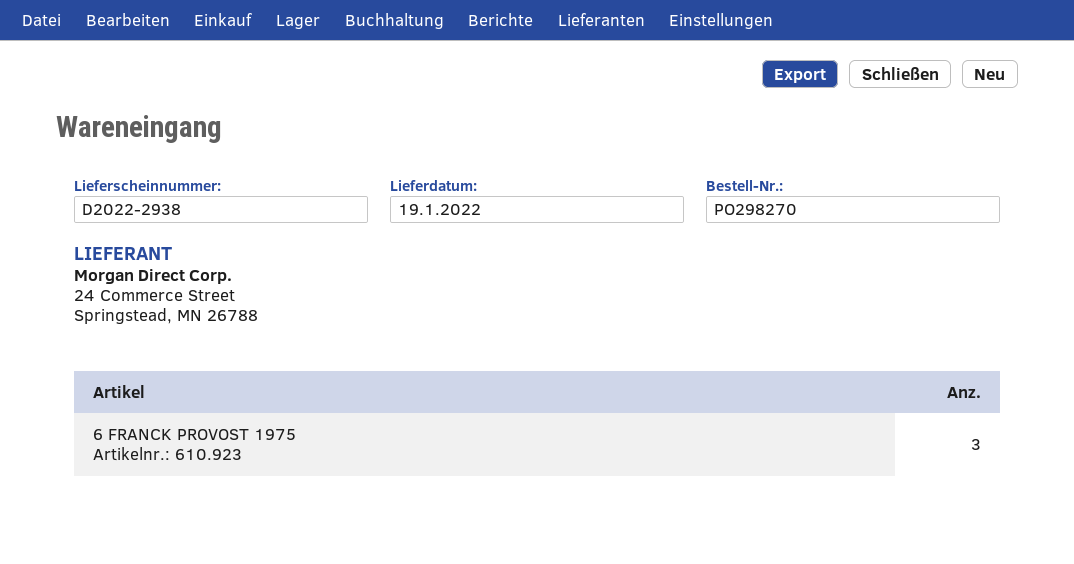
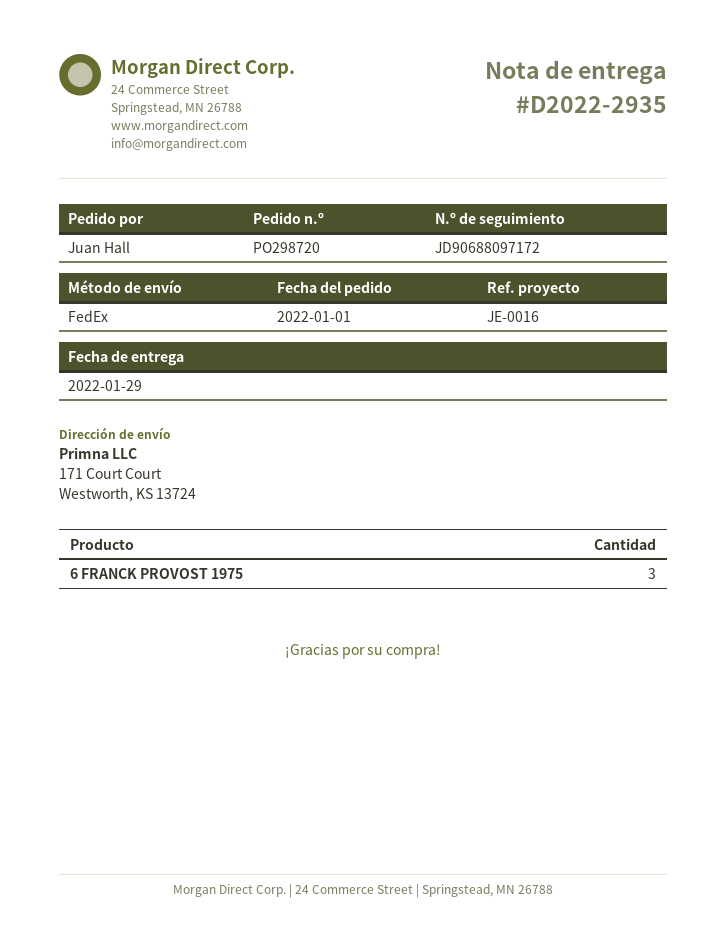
order number: PO298270 -> PO298720
delivery note number: D2022-2938 -> D2022-2935
delivery date: 2022-01-19 -> 2022-01-29

